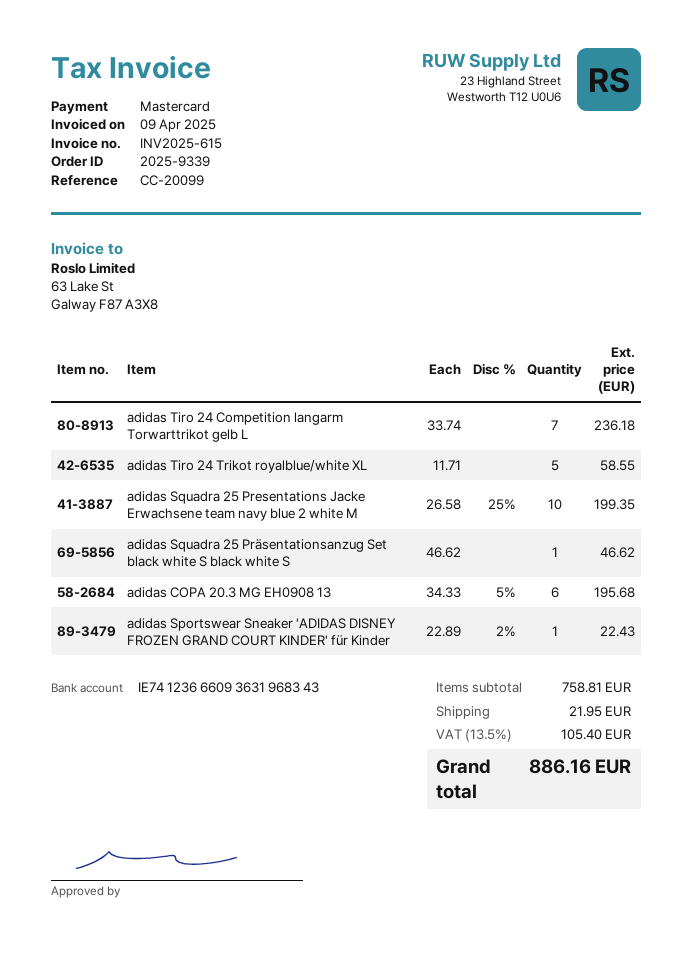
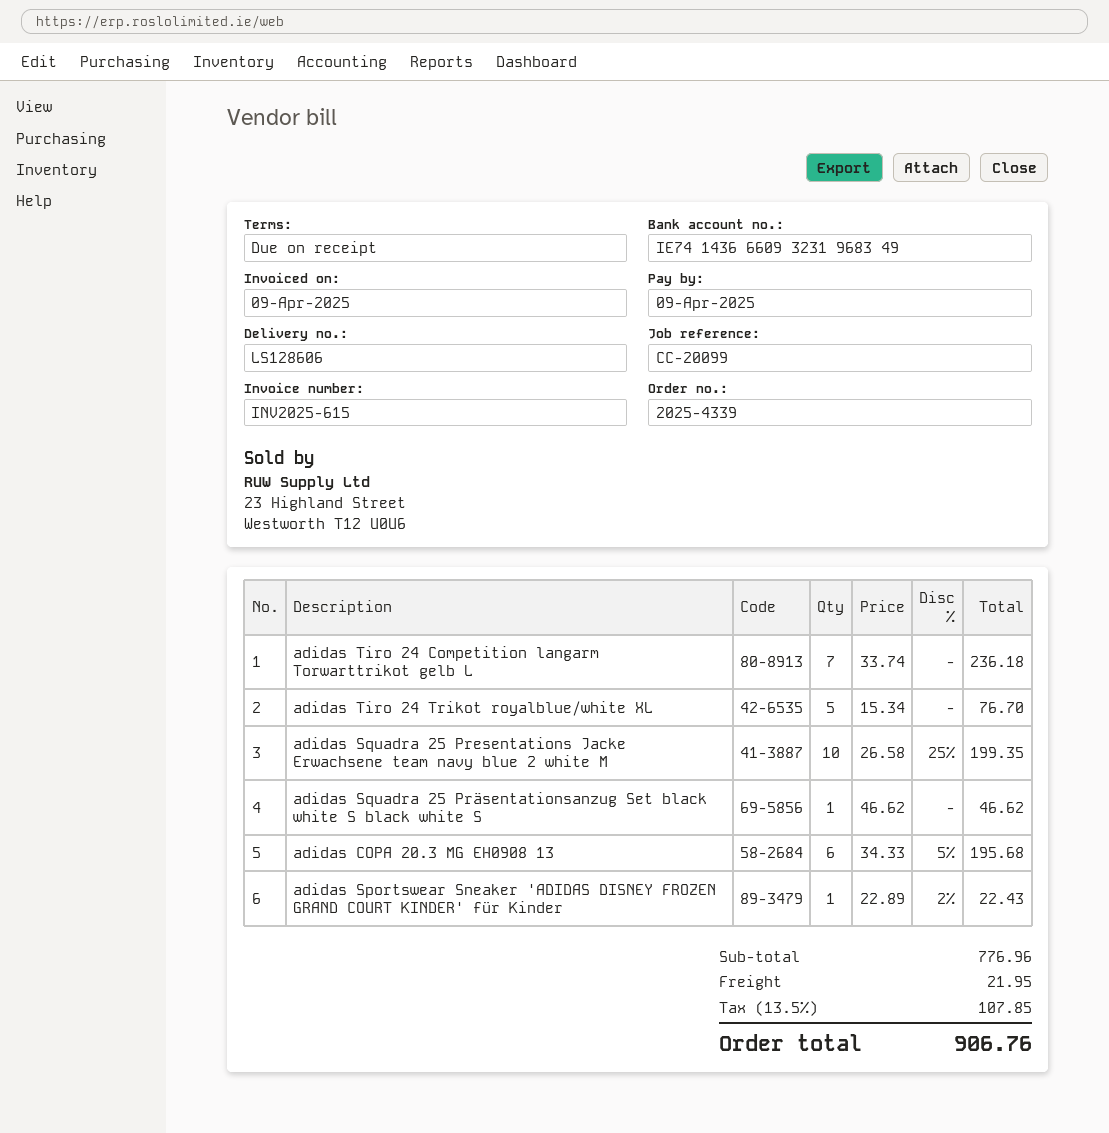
order number: 2025-9339 -> 2025-4339
bank account: IE74123666093631968343 -> IE74143666093231968349
adidas Tiro 24 Trikot royalblue/white XL: 5 x 11.71 = 58.55 -> 5 x 15.34 = 76.70
subtotal: 758.81 -> 776.96
tax: 13.5% = 105.40 -> 13.5% = 107.85
total: 886.16 -> 906.76

